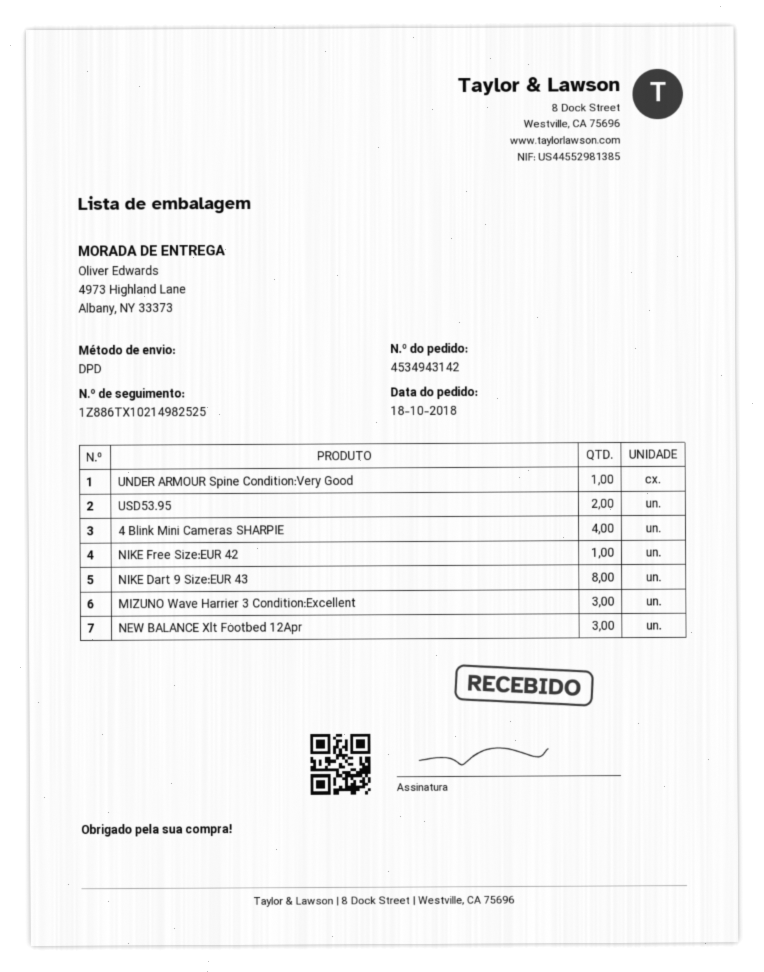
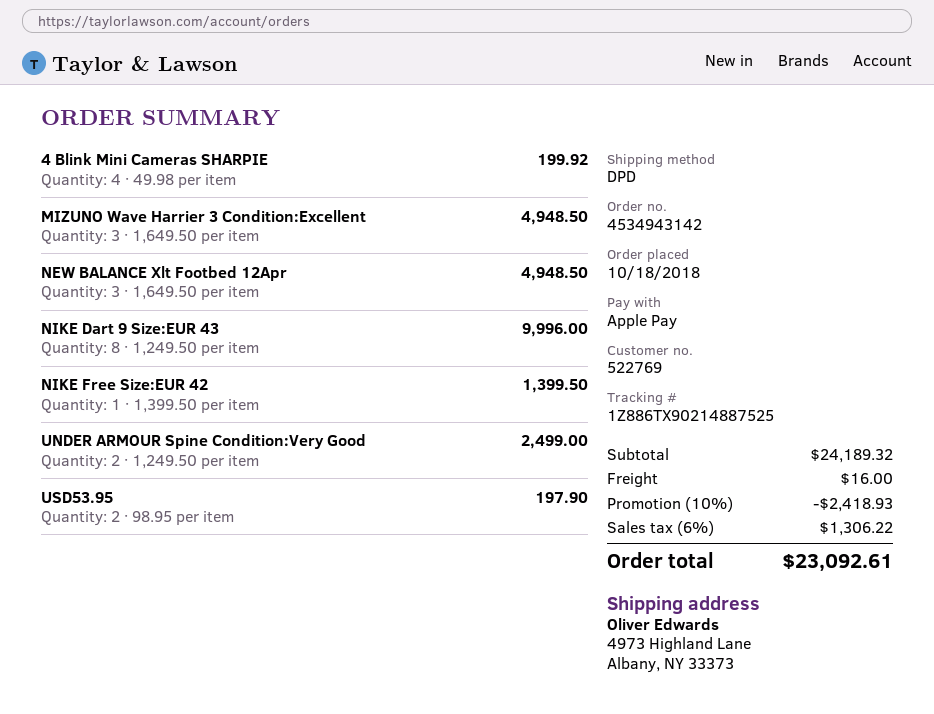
tracking number: 1Z886TX10214982525 -> 1Z886TX90214887525
UNDER ARMOUR Spine Condition:Very Good: 1 -> 2

